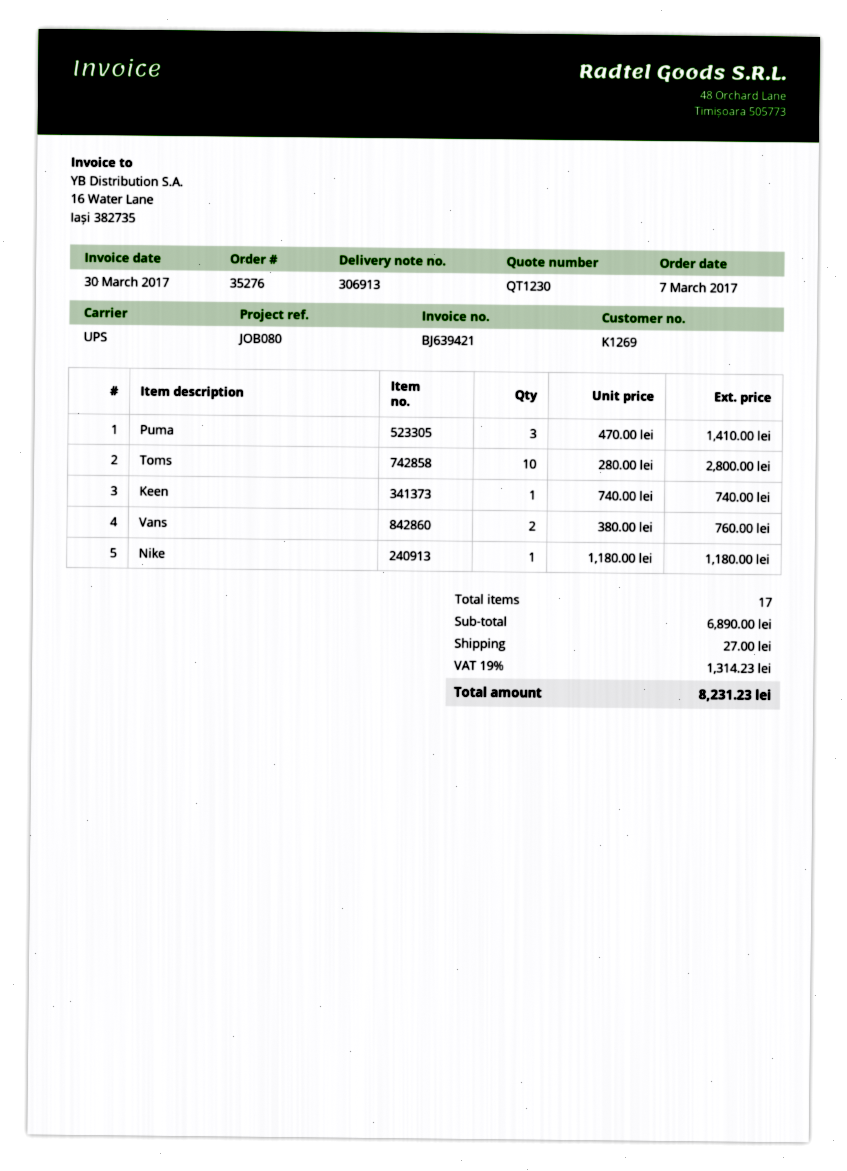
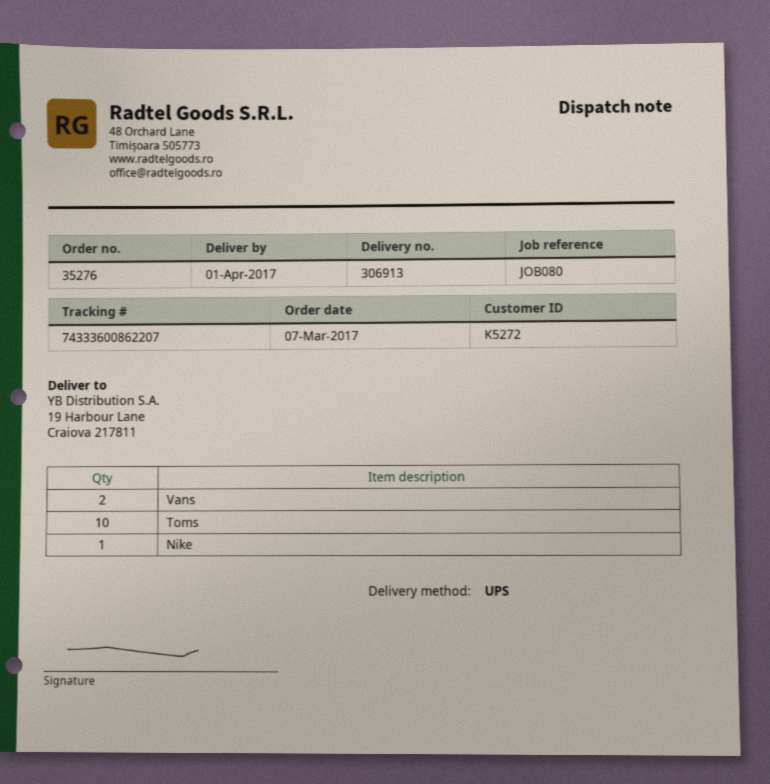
customer number: K1269 -> K5272
Puma: 3 -> none
Keen: 1 -> none

